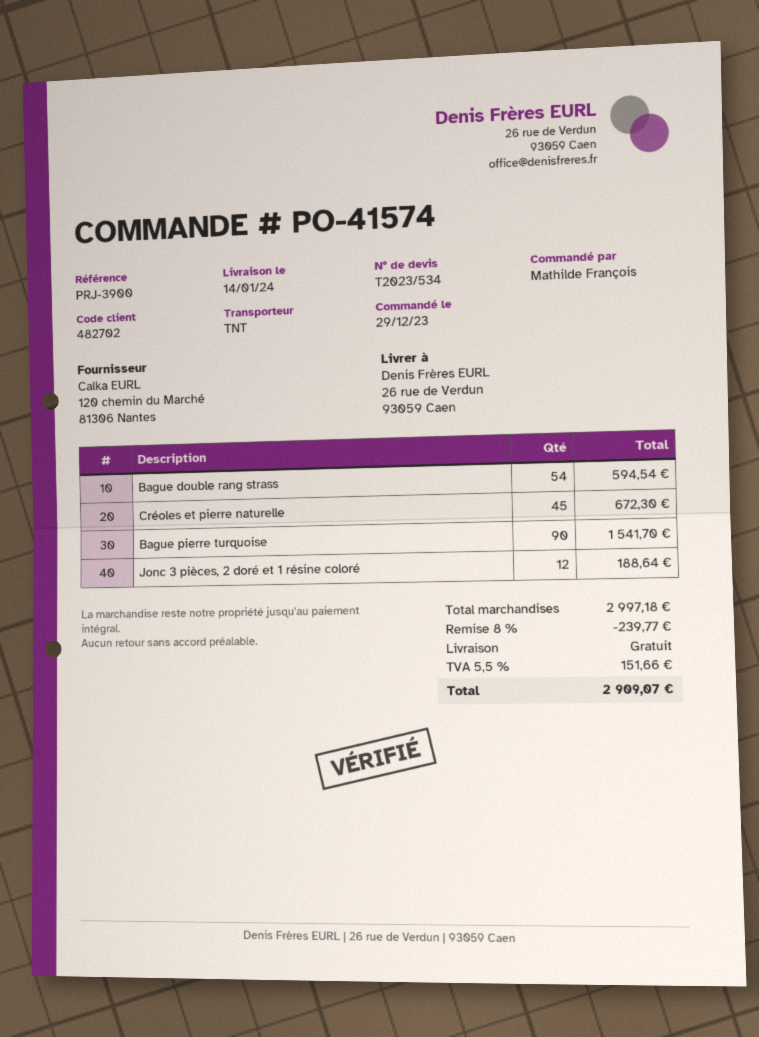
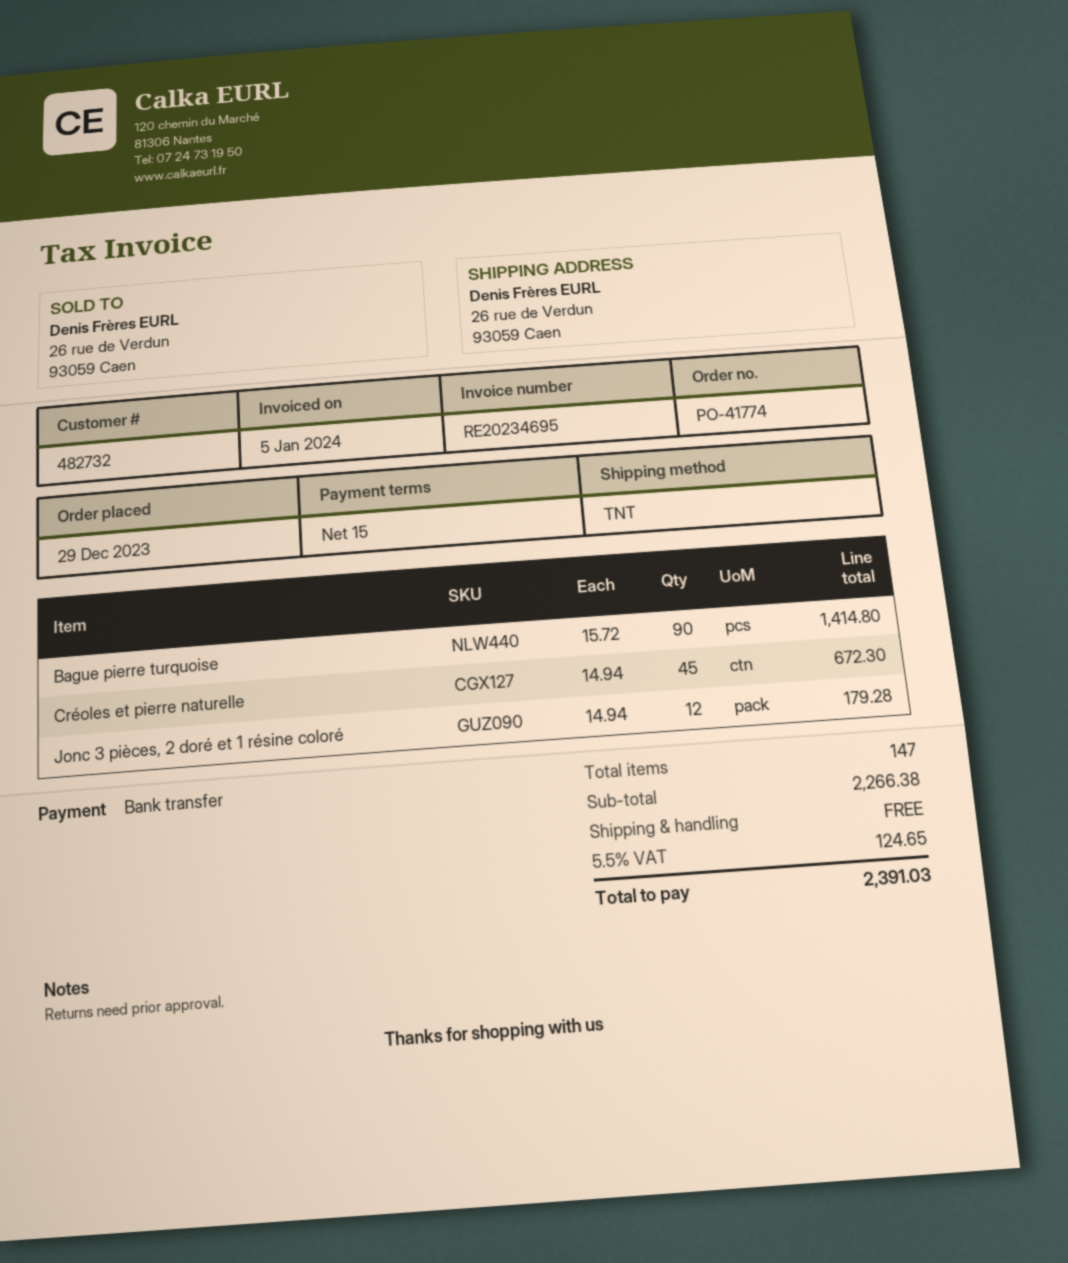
order number: PO-41574 -> PO-41774
customer number: 482702 -> 482732
Bague double rang strass: 54 for 594.54 -> none
Bague pierre turquoise: 90 for 1541.70 -> 90 for 1414.80
Jonc 3 pièces, 2 doré et 1 résine coloré: 12 for 188.64 -> 12 for 179.28
subtotal: 2997.18 -> 2266.38
discount: 8% = 239.77 -> none
tax: 5.5% = 151.66 -> 5.5% = 124.65
total: 2909.07 -> 2391.03

